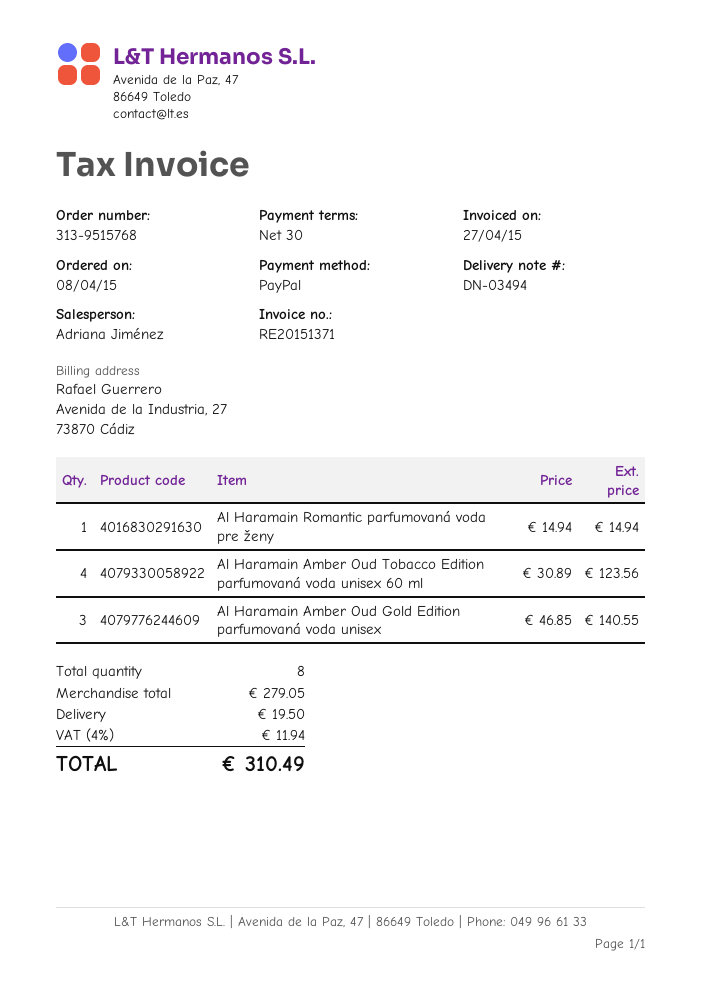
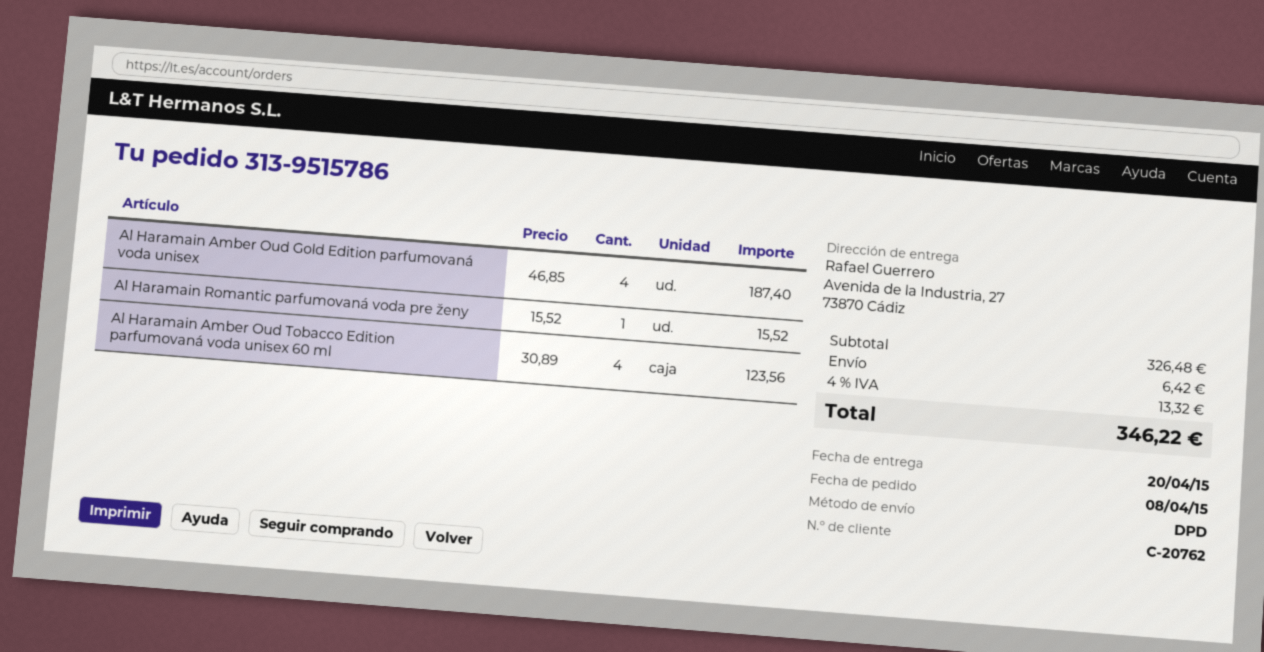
order number: 313-9515768 -> 313-9515786
Al Haramain Romantic parfumovaná voda pre ženy: 1 x 14.94 = 14.94 -> 1 x 15.52 = 15.52
Al Haramain Amber Oud Gold Edition parfumovaná voda unisex: 3 x 46.85 = 140.55 -> 4 x 46.85 = 187.40
subtotal: 279.05 -> 326.48
shipping: 19.50 -> 6.42
tax: 4% = 11.94 -> 4% = 13.32
total: 310.49 -> 346.22

